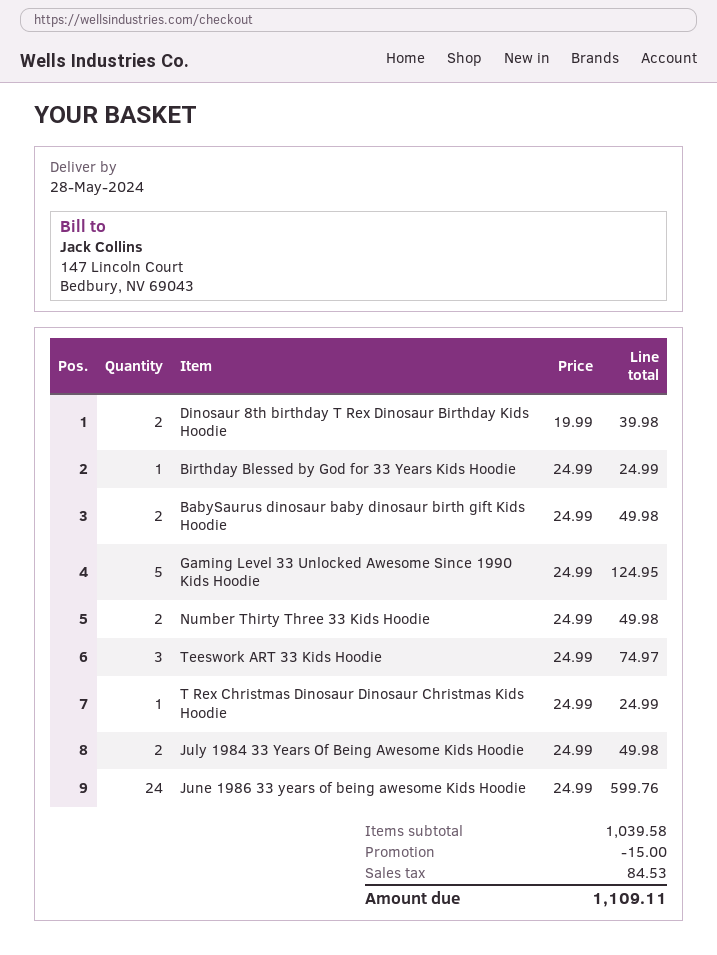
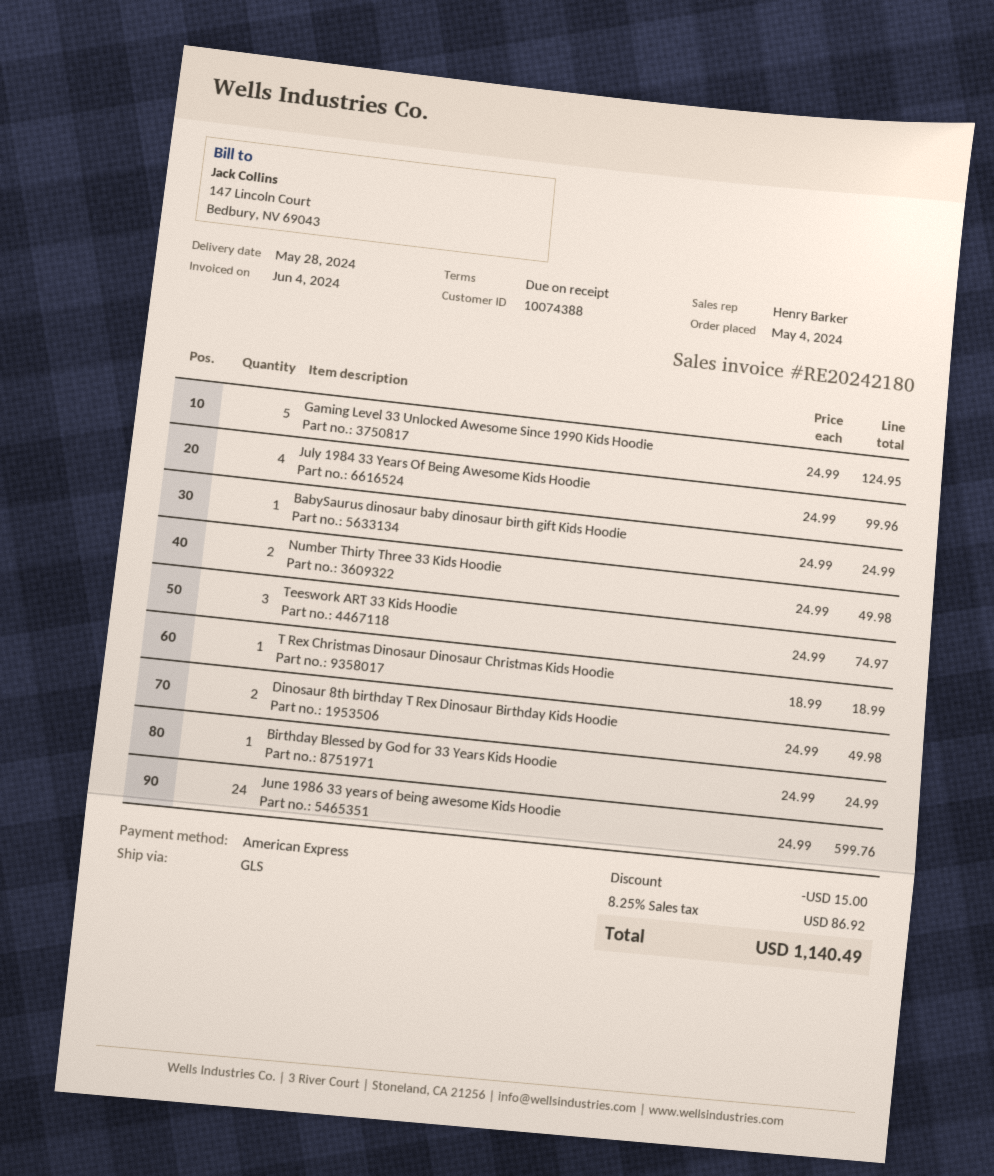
Dinosaur 8th birthday T Rex Dinosaur Birthday Kids Hoodie: 2 x 19.99 = 39.98 -> 2 x 24.99 = 49.98
BabySaurus dinosaur baby dinosaur birth gift Kids Hoodie: 2 x 24.99 = 49.98 -> 1 x 24.99 = 24.99
T Rex Christmas Dinosaur Dinosaur Christmas Kids Hoodie: 1 x 24.99 = 24.99 -> 1 x 18.99 = 18.99
July 1984 33 Years Of Being Awesome Kids Hoodie: 2 x 24.99 = 49.98 -> 4 x 24.99 = 99.96
tax: 84.53 -> 86.92
total: 1109.11 -> 1140.49

